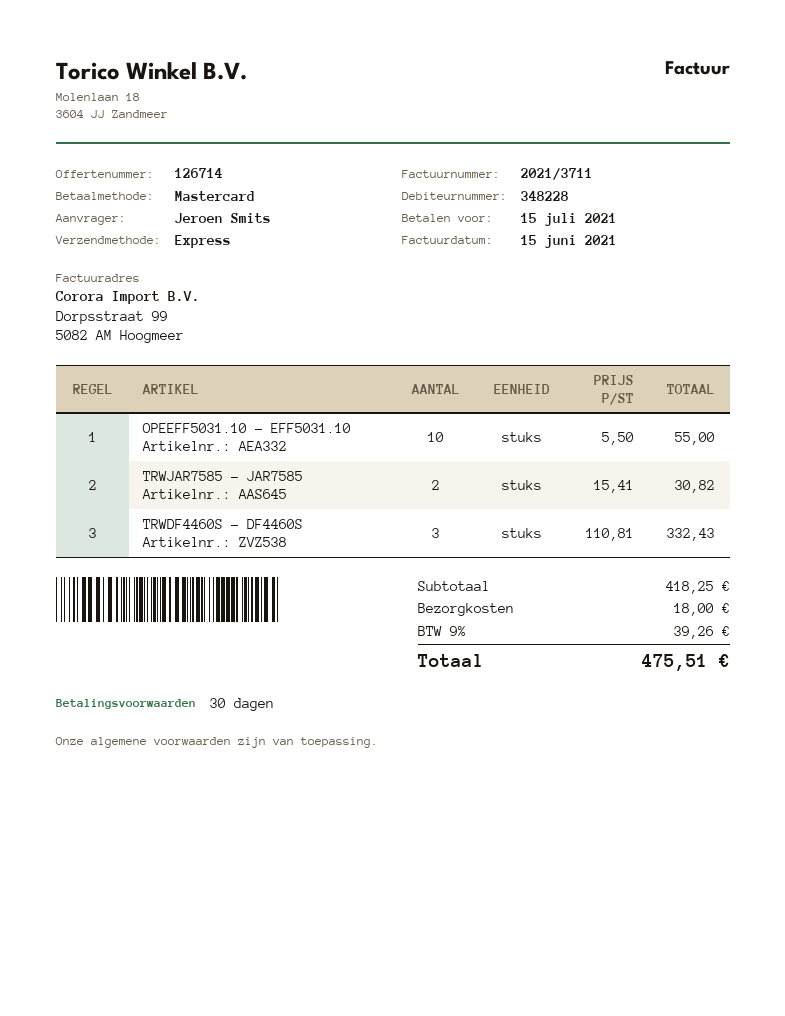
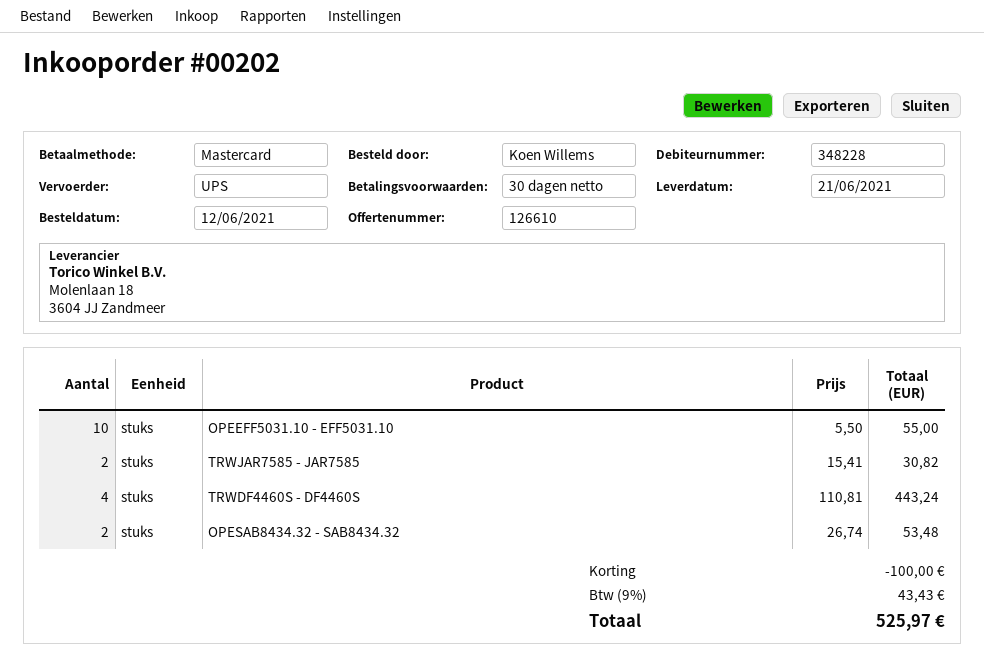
quote number: 126714 -> 126610
ordered by: Jeroen Smits -> Koen Willems
shipping method: express -> UPS
TRWDF4460S - DF4460S: 3 x 110.81 = 332.43 -> 4 x 110.81 = 443.24
OPESAB8434.32 - SAB8434.32: none -> 2 x 26.74 = 53.48
discount: none -> 100.00
shipping: 18.00 -> none
tax: 9% = 39.26 -> 9% = 43.43
total: 475.51 -> 525.97

